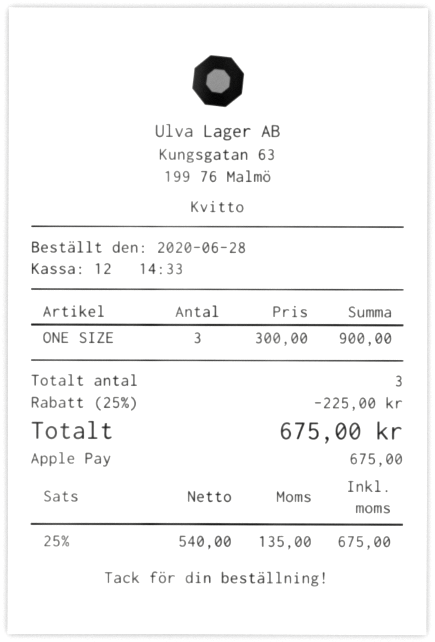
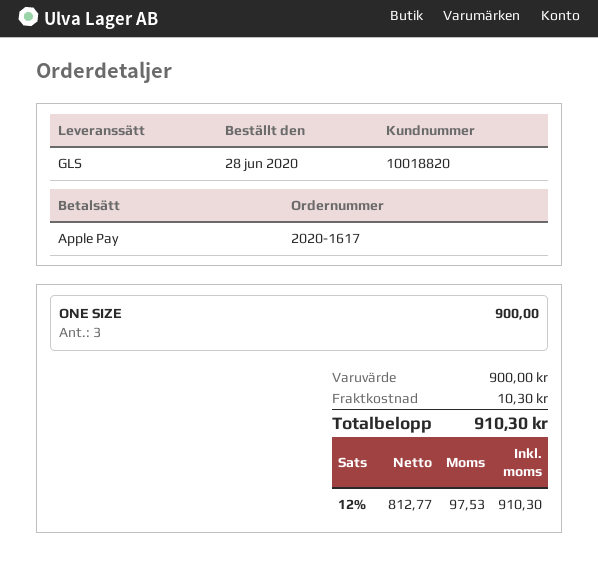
discount: 25% = 225.00 -> none
shipping: none -> 10.30
net: 540.00 -> 812.77
tax: 25% = 135.00 -> 12% = 97.53
total: 675.00 -> 910.30

